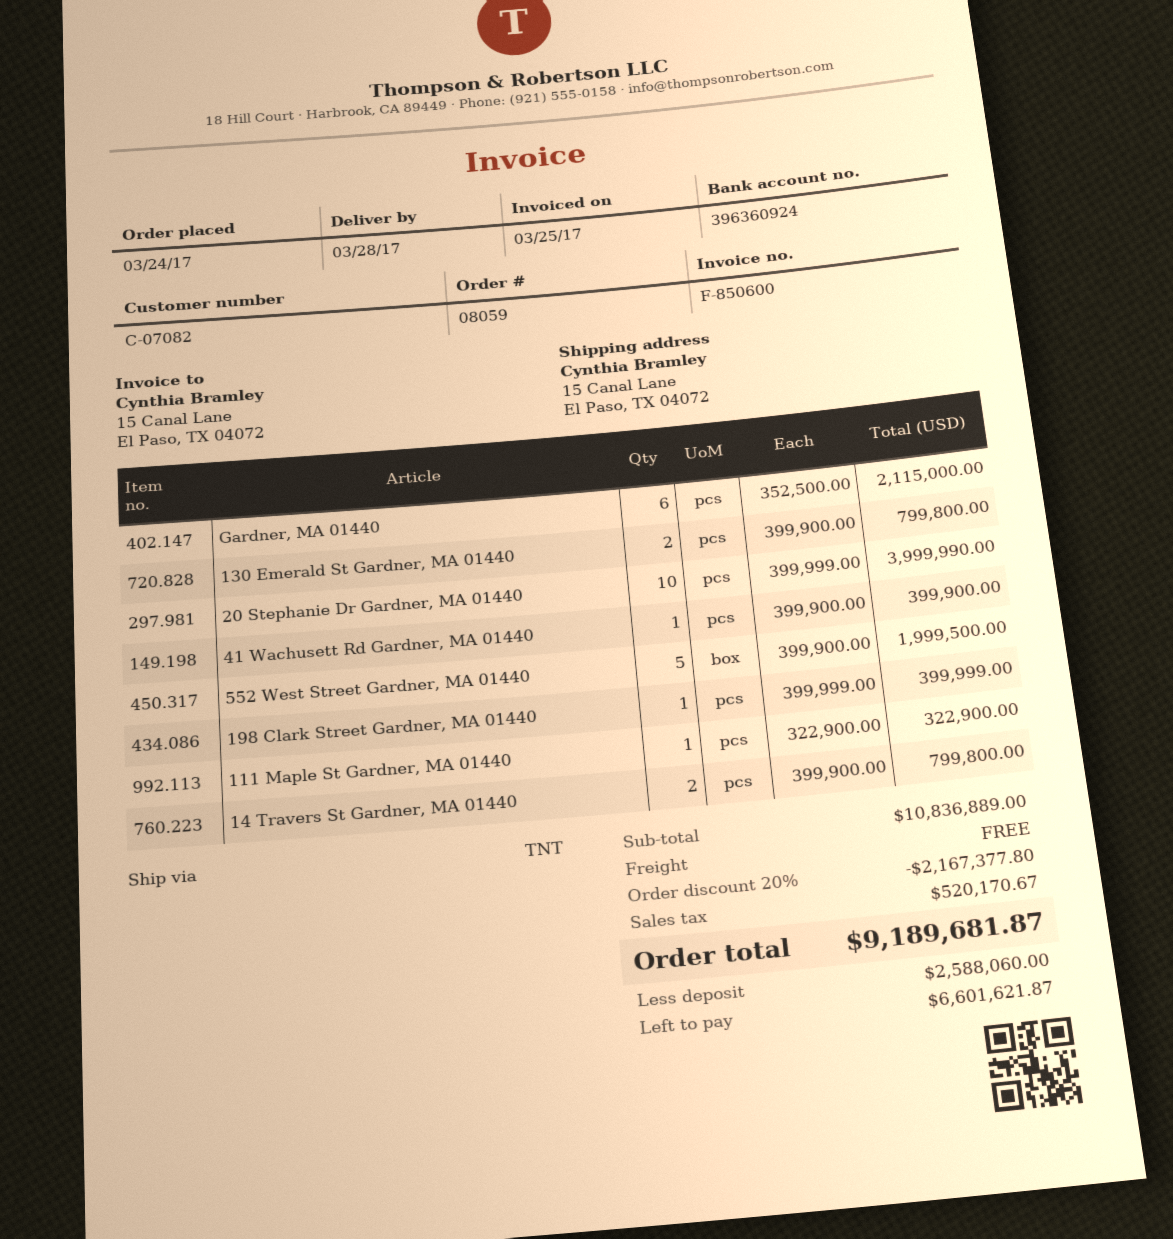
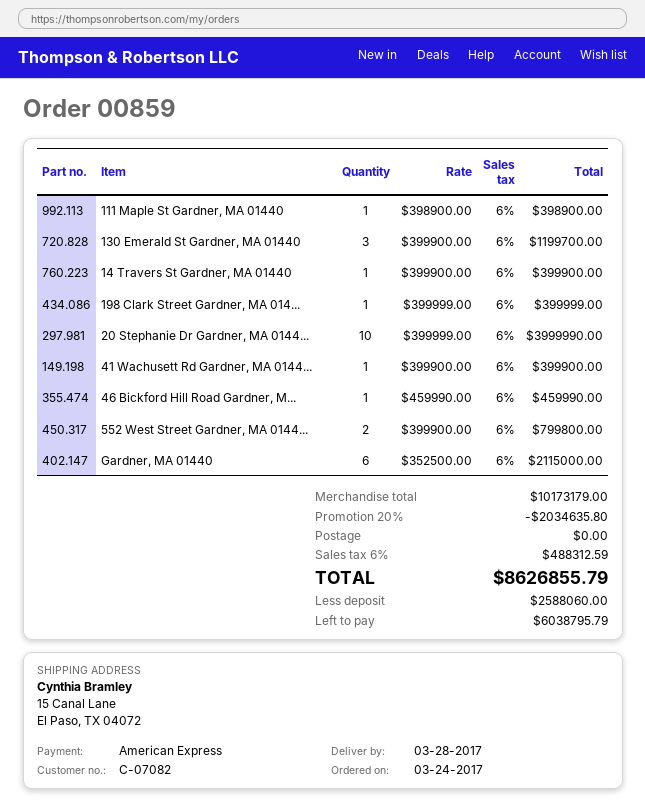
order number: 08059 -> 00859
130 Emerald St Gardner, MA 01440: 2 x 399900.00 = 799800.00 -> 3 x 399900.00 = 1199700.00
552 West Street Gardner, MA 01440: 5 x 399900.00 = 1999500.00 -> 2 x 399900.00 = 799800.00
111 Maple St Gardner, MA 01440: 1 x 322900.00 = 322900.00 -> 1 x 398900.00 = 398900.00
14 Travers St Gardner, MA 01440: 2 x 399900.00 = 799800.00 -> 1 x 399900.00 = 399900.00
46 Bickford Hill Road Gardner, M...: none -> 1 x 459990.00 = 459990.00
subtotal: 10836889.00 -> 10173179.00
discount: 20% = 2167377.80 -> 20% = 2034635.80
tax: 520170.67 -> 488312.59
total: 9189681.87 -> 8626855.79
balance: 6601621.87 -> 6038795.79

